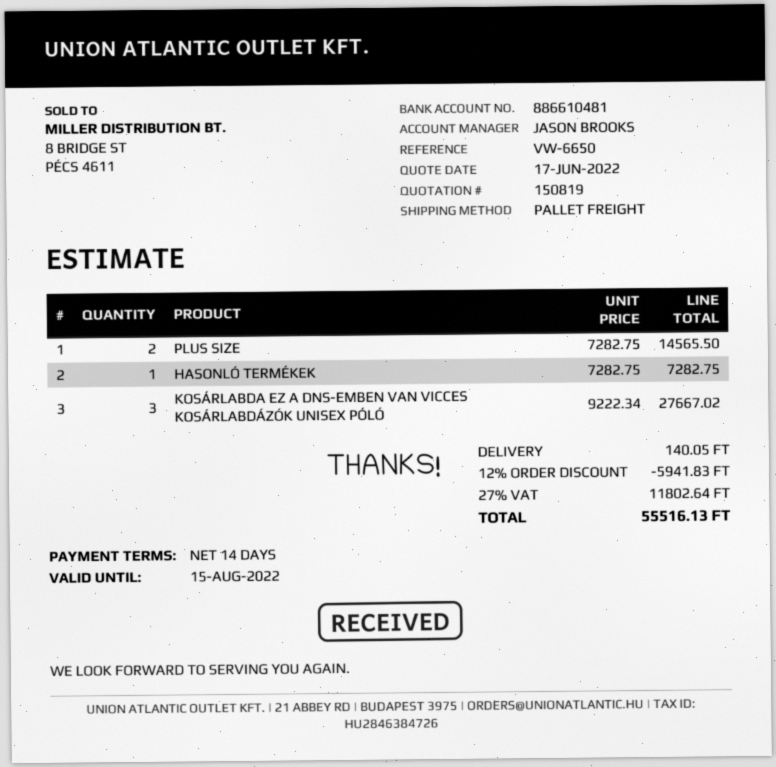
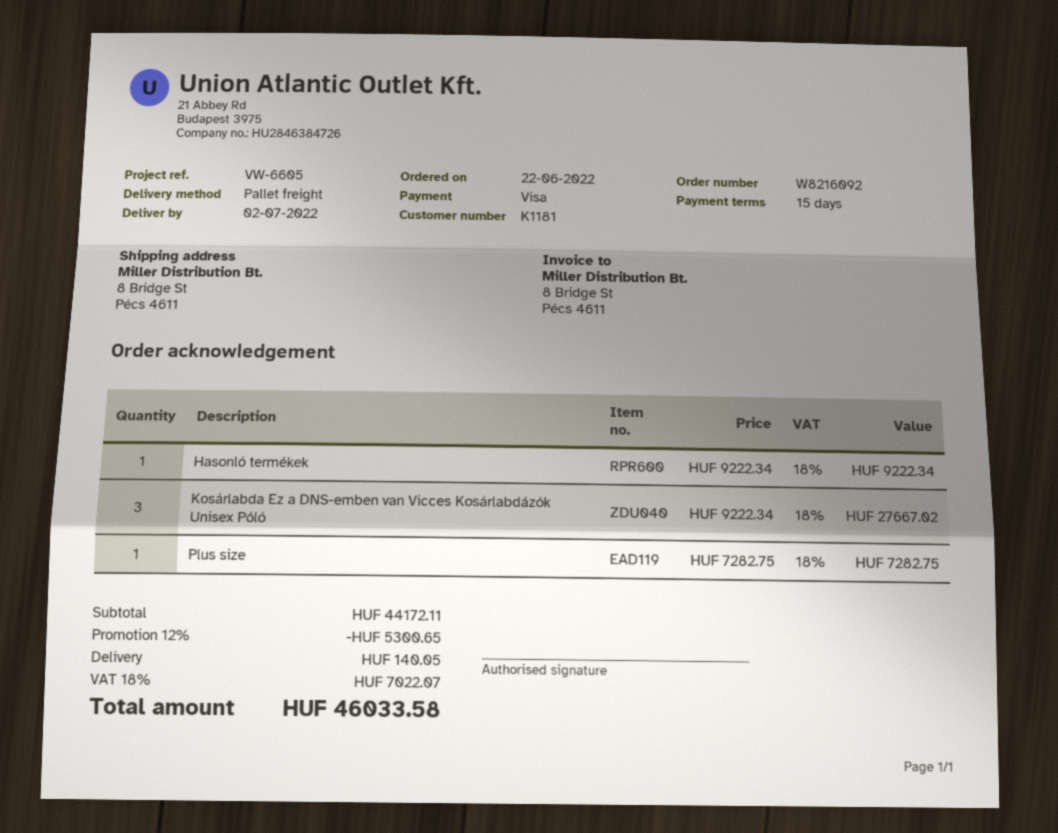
payment terms: 14 days -> 15 days
reference: VW-6650 -> VW-6605
PLUS SIZE: 2 x 7282.75 = 14565.50 -> 1 x 7282.75 = 7282.75
HASONLÓ TERMÉKEK: 1 x 7282.75 = 7282.75 -> 1 x 9222.34 = 9222.34
discount: 12% = 5941.83 -> 12% = 5300.65
tax: 27% = 11802.64 -> 18% = 7022.07
total: 55516.13 -> 46033.58

